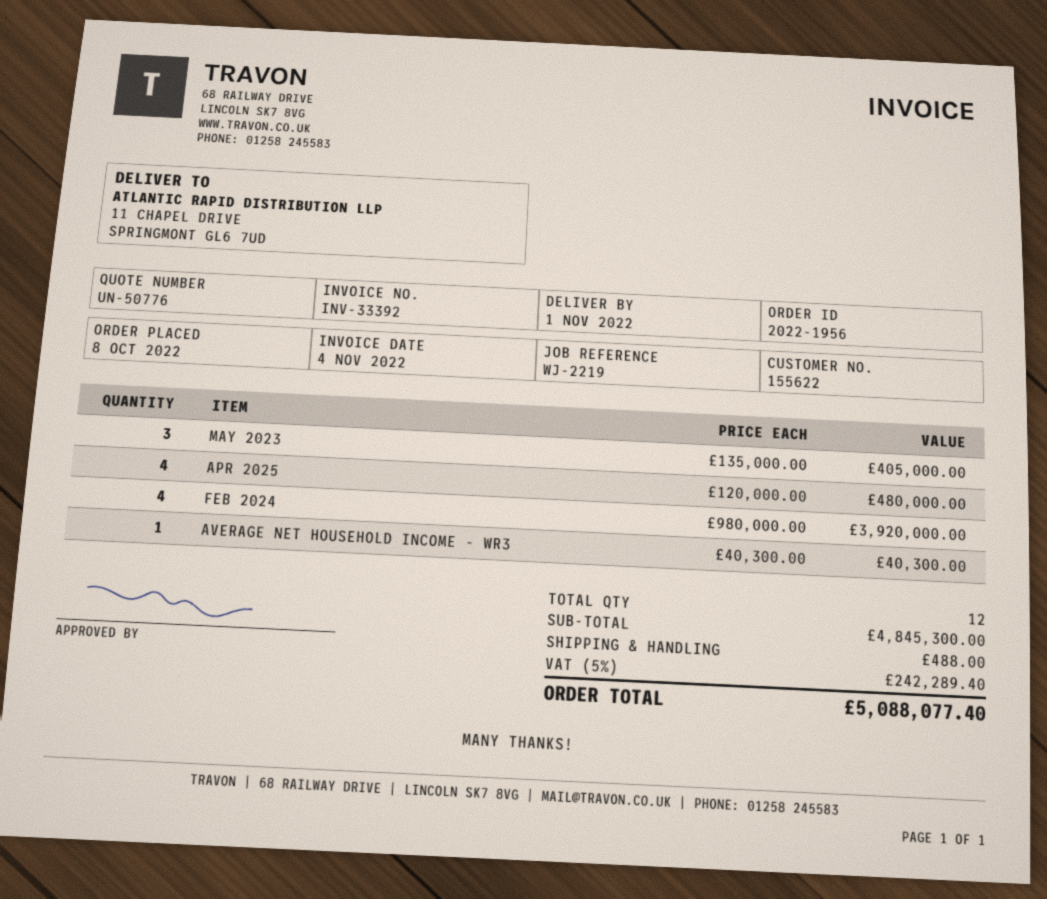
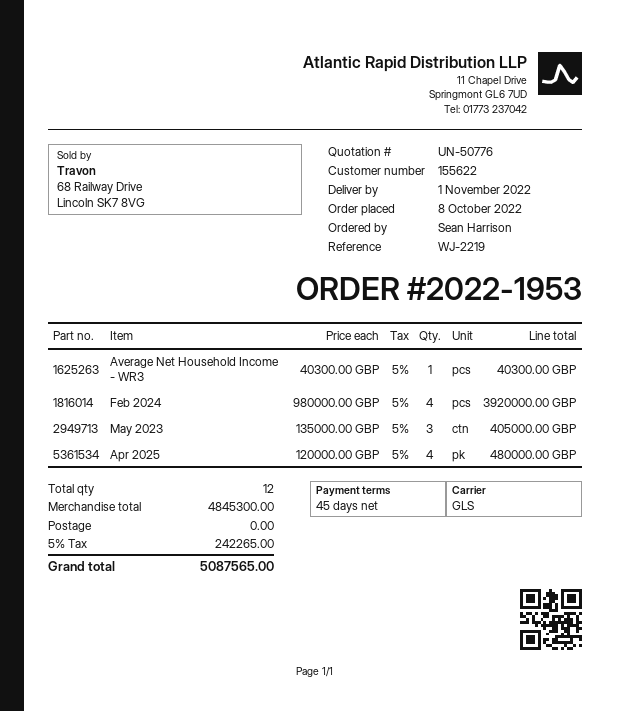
order number: 2022-1956 -> 2022-1953
shipping: 488.00 -> 0.00
tax: 5% = 242289.40 -> 5% = 242265.00
total: 5088077.40 -> 5087565.00

